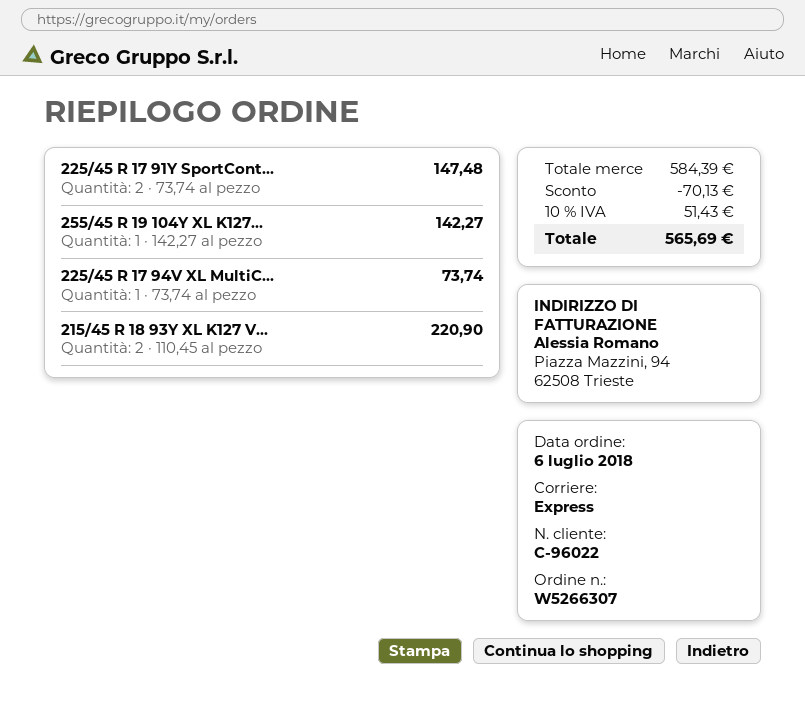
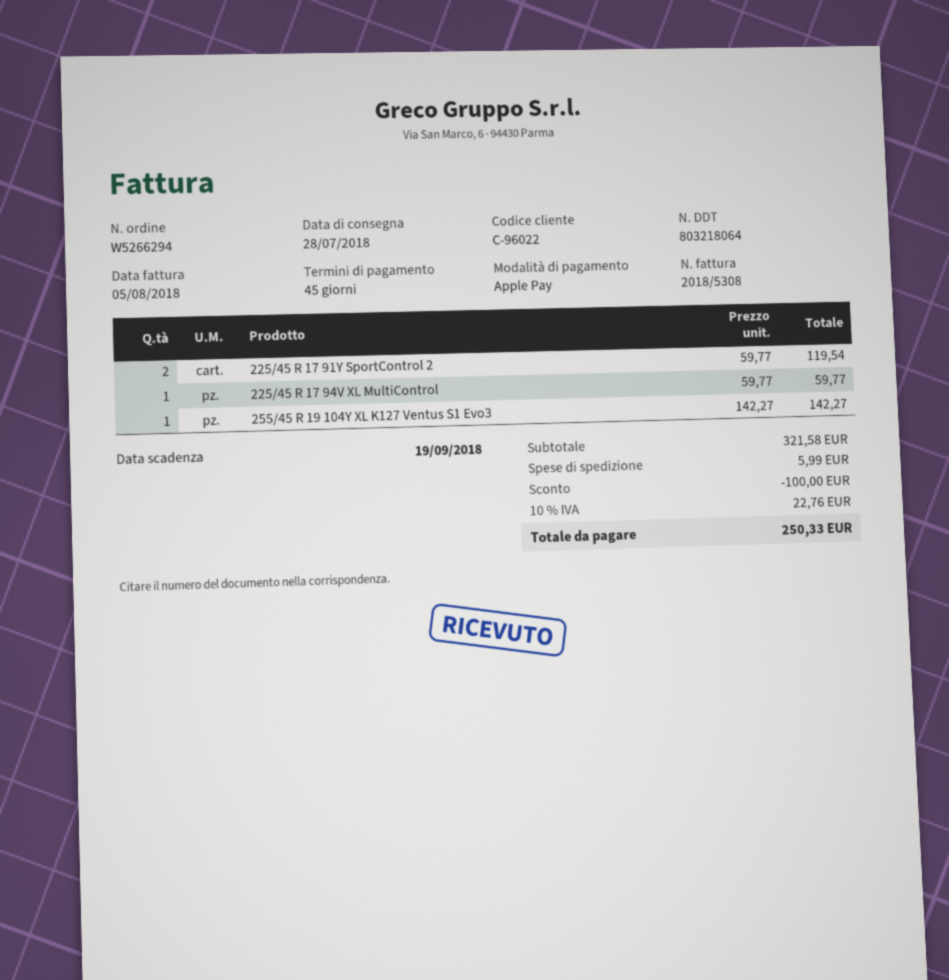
order number: W5266307 -> W5266294
225/45 R 17 91Y SportCont...: 2 x 73.74 = 147.48 -> 2 x 59.77 = 119.54
225/45 R 17 94V XL MultiC...: 1 x 73.74 = 73.74 -> 1 x 59.77 = 59.77
215/45 R 18 93Y XL K127 V...: 2 x 110.45 = 220.90 -> none
subtotal: 584.39 -> 321.58
discount: 70.13 -> 100.00
shipping: none -> 5.99
tax: 10% = 51.43 -> 10% = 22.76
total: 565.69 -> 250.33

